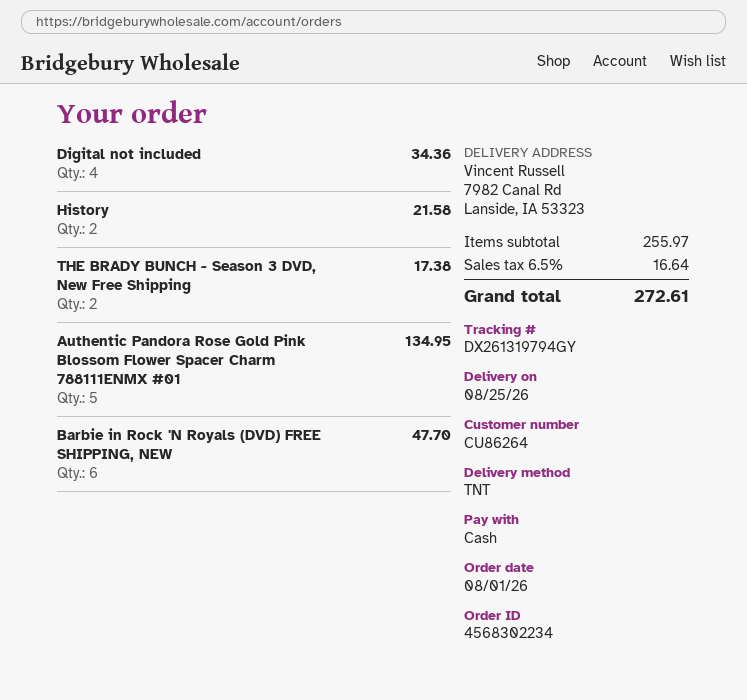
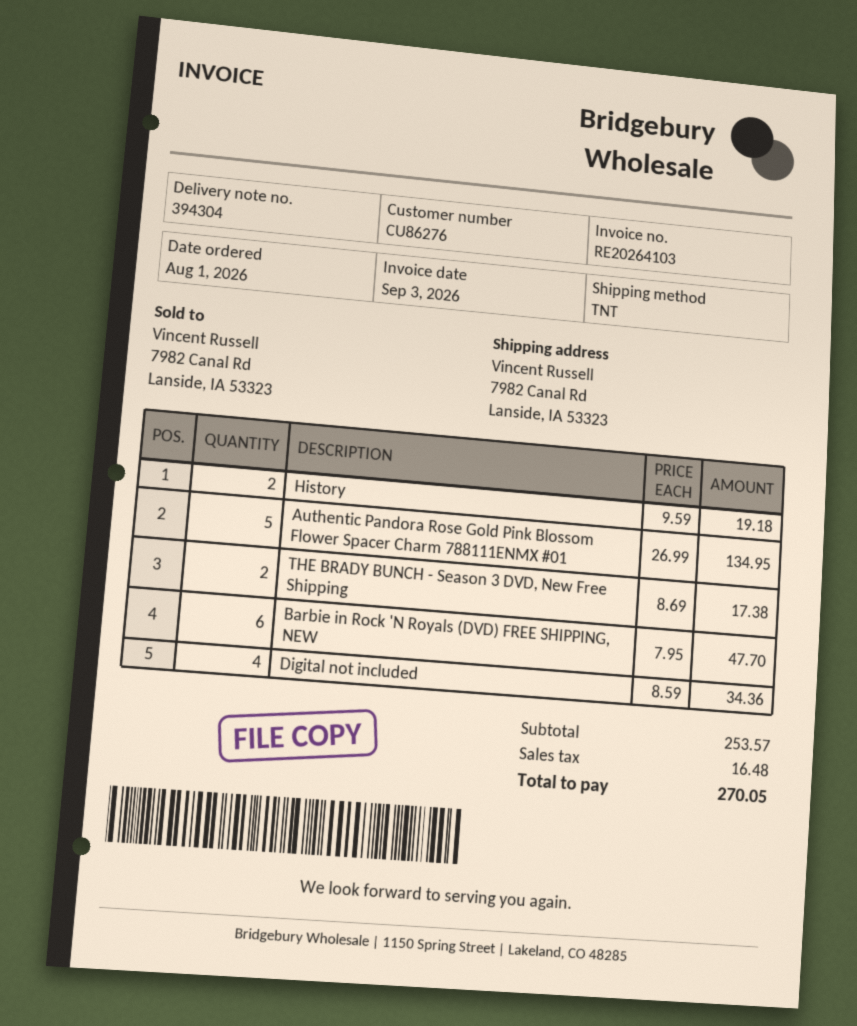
customer number: CU86264 -> CU86276
History: 2 for 21.58 -> 2 for 19.18
subtotal: 255.97 -> 253.57
tax: 16.64 -> 16.48
total: 272.61 -> 270.05

